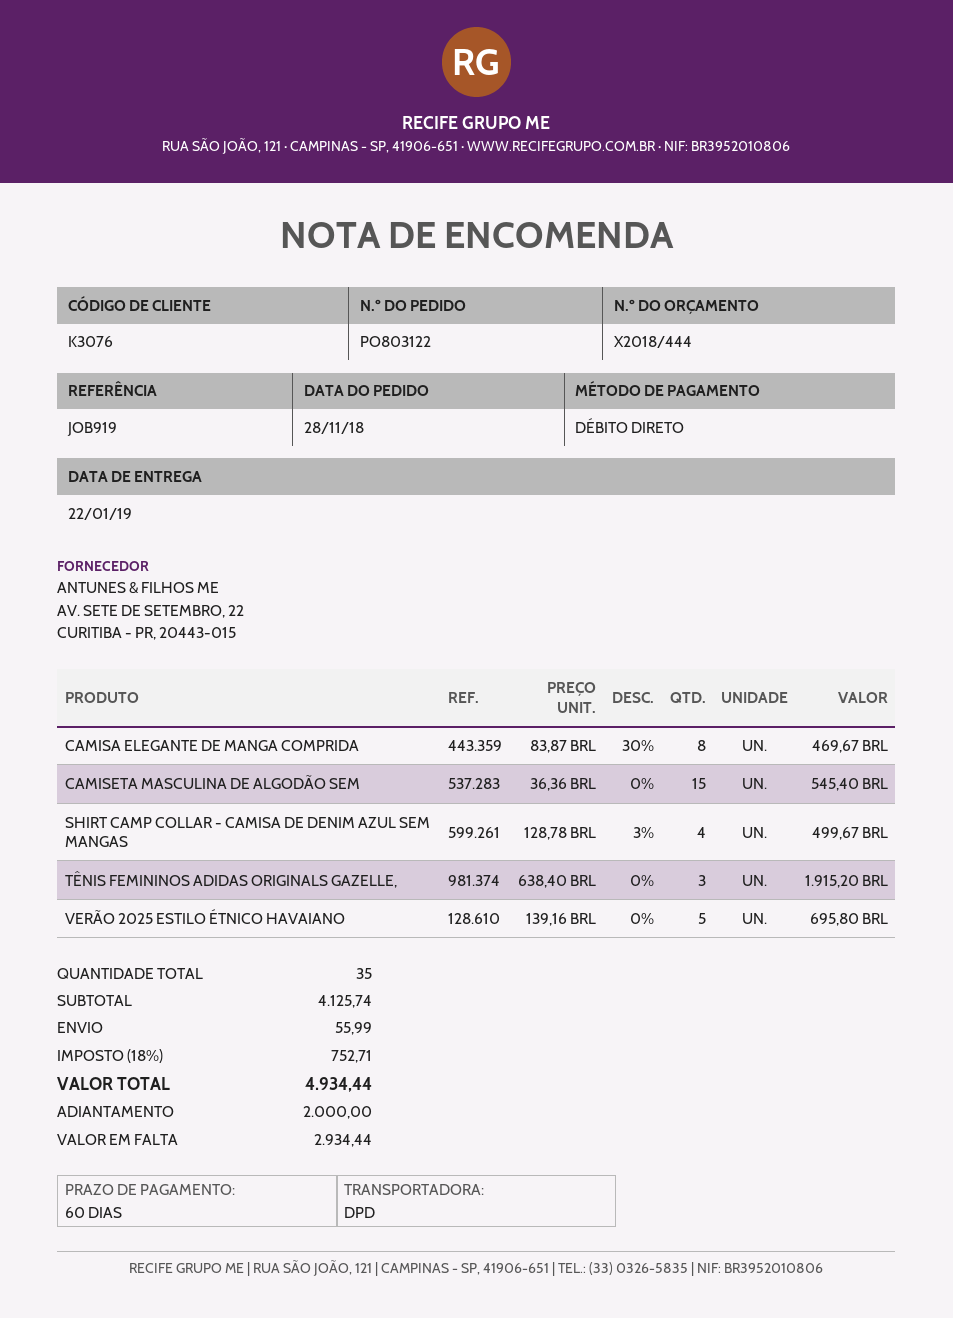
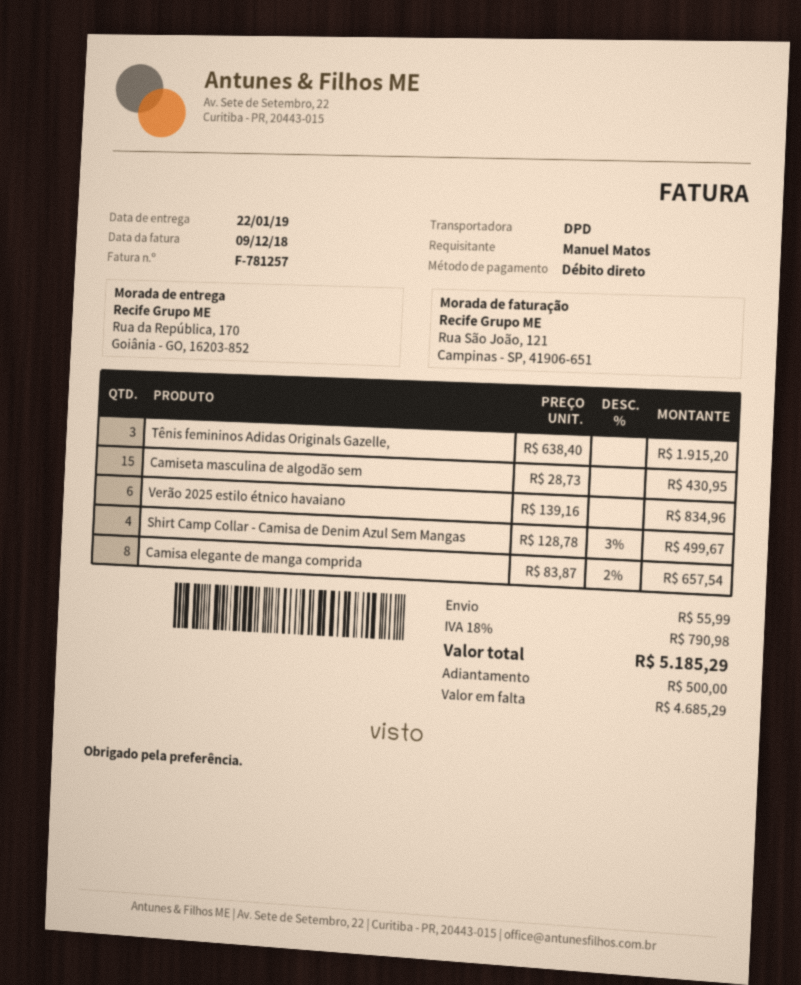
CAMISA ELEGANTE DE MANGA COMPRIDA: 8 x 83.87 - 30% = 469.67 -> 8 x 83.87 - 2% = 657.54
CAMISETA MASCULINA DE ALGODÃO SEM: 15 x 36.36 = 545.40 -> 15 x 28.73 = 430.95
VERÃO 2025 ESTILO ÉTNICO HAVAIANO: 5 x 139.16 = 695.80 -> 6 x 139.16 = 834.96
tax: 18% = 752.71 -> 18% = 790.98
total: 4934.44 -> 5185.29
deposit: 2000.00 -> 500.00
balance: 2934.44 -> 4685.29

